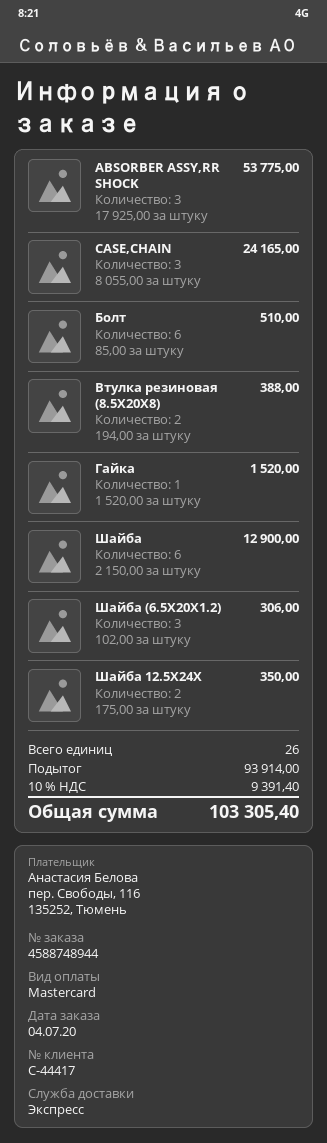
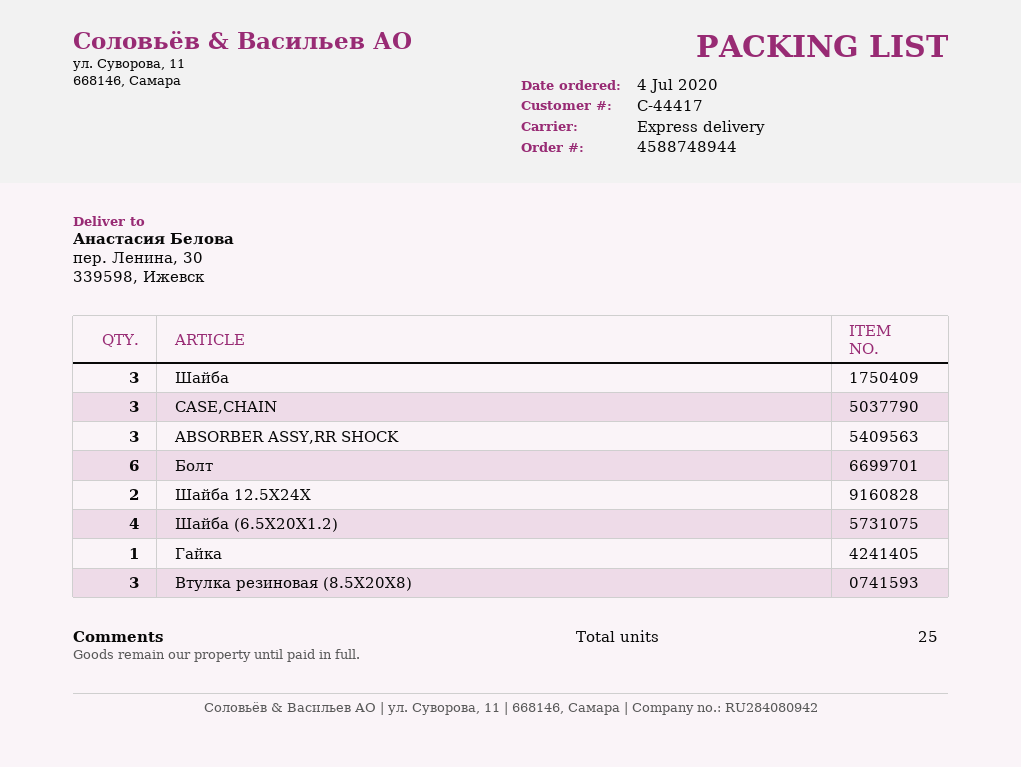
Втулка резиновая (8.5X20X8): 2 -> 3
Шайба: 6 -> 3
Шайба (6.5X20X1.2): 3 -> 4
total quantity: 26 -> 25

